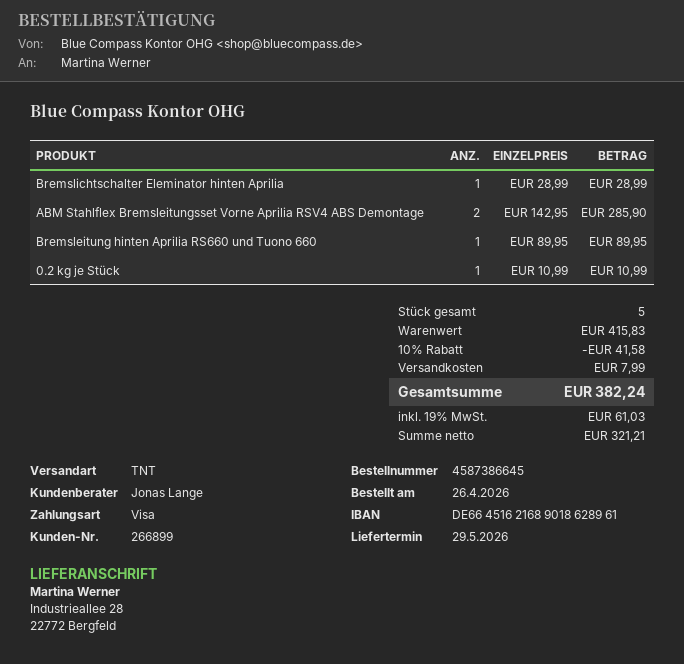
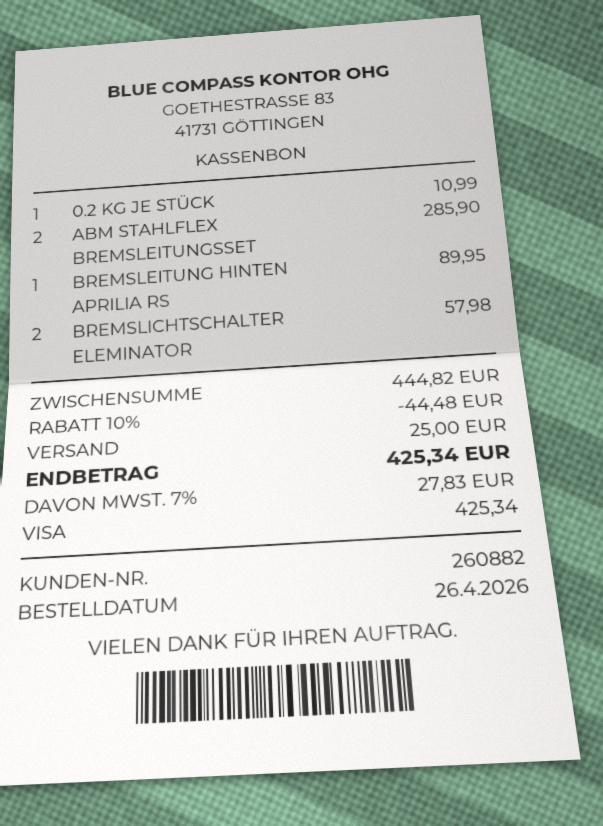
customer number: 266899 -> 260882
Bremslichtschalter Eleminator hinten Aprilia: 1 for 28.99 -> 2 for 57.98
subtotal: 415.83 -> 444.82
discount: 10% = 41.58 -> 10% = 44.48
shipping: 7.99 -> 25.00
tax: 19% = 61.03 -> 7% = 27.83
total: 382.24 -> 425.34

